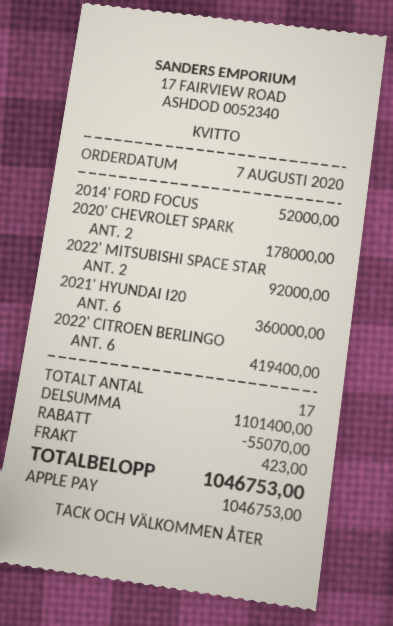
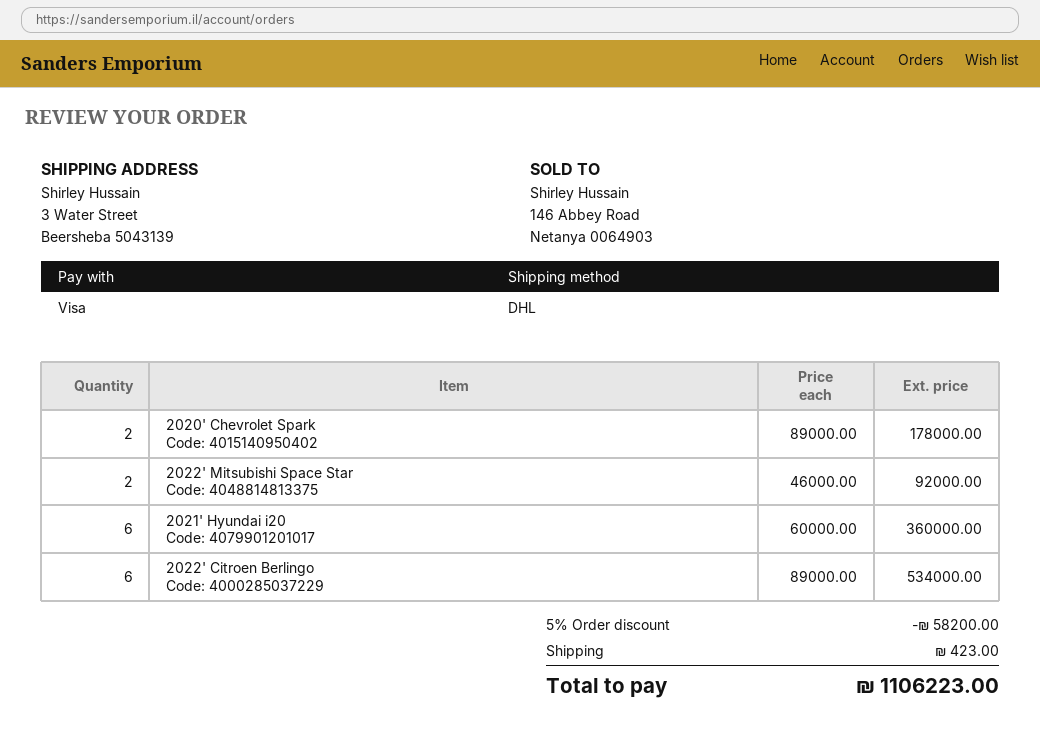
payment method: Apple Pay -> Visa
2014' FORD FOCUS: 1 for 52000.00 -> none
2022' CITROEN BERLINGO: 6 for 419400.00 -> 6 for 534000.00
discount: 55070.00 -> 58200.00
total: 1046753.00 -> 1106223.00

